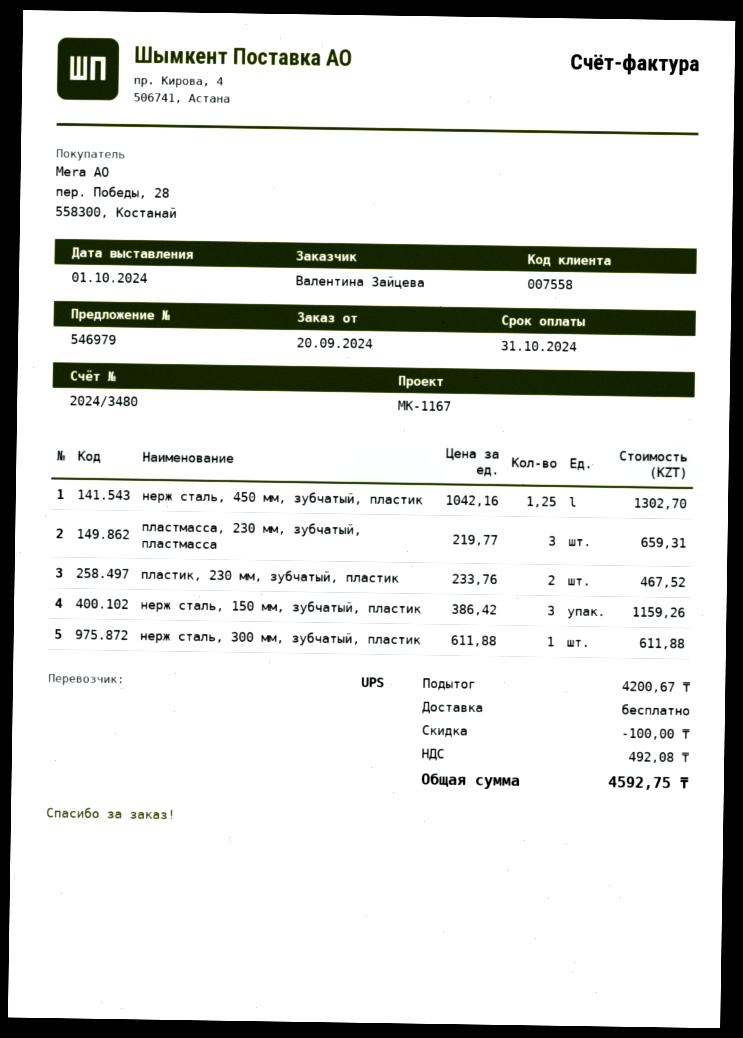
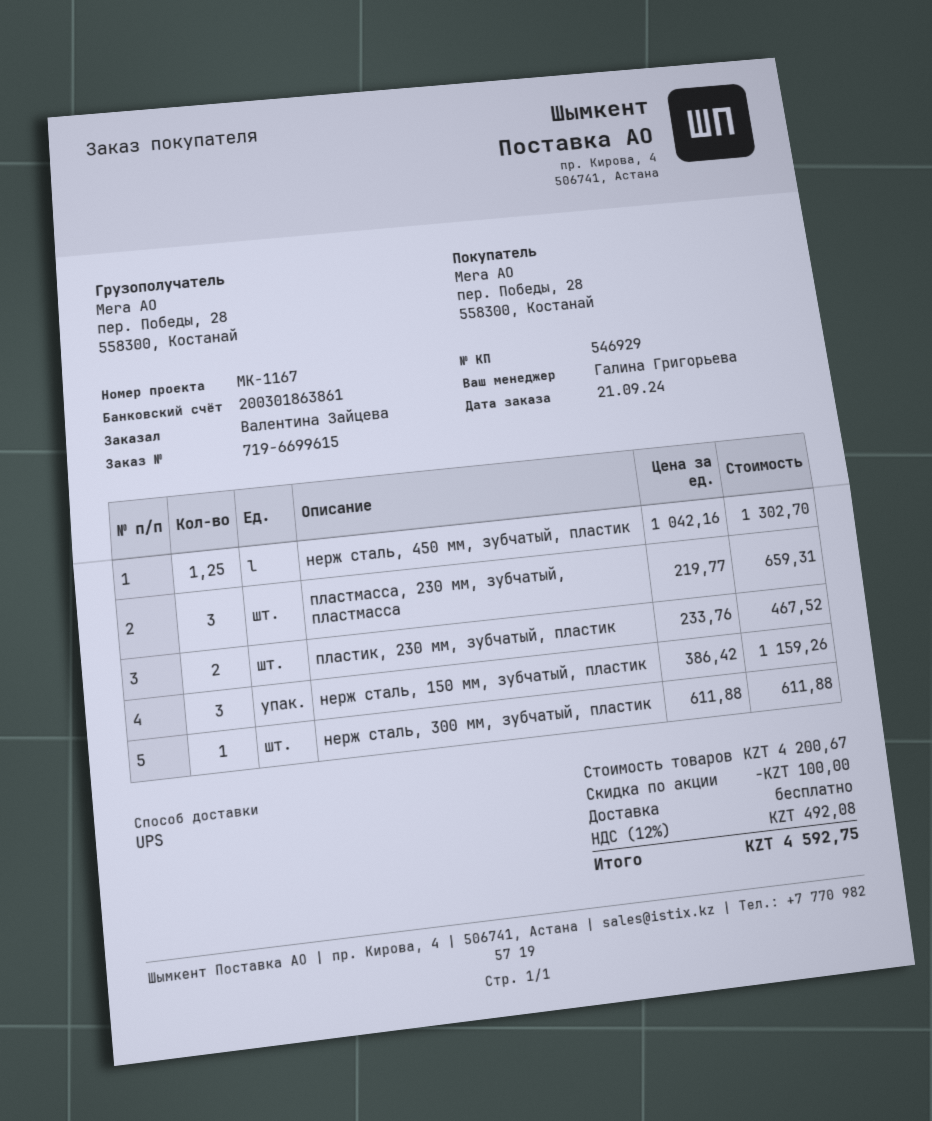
quote number: 546979 -> 546929
order date: 2024-09-20 -> 2024-09-21

